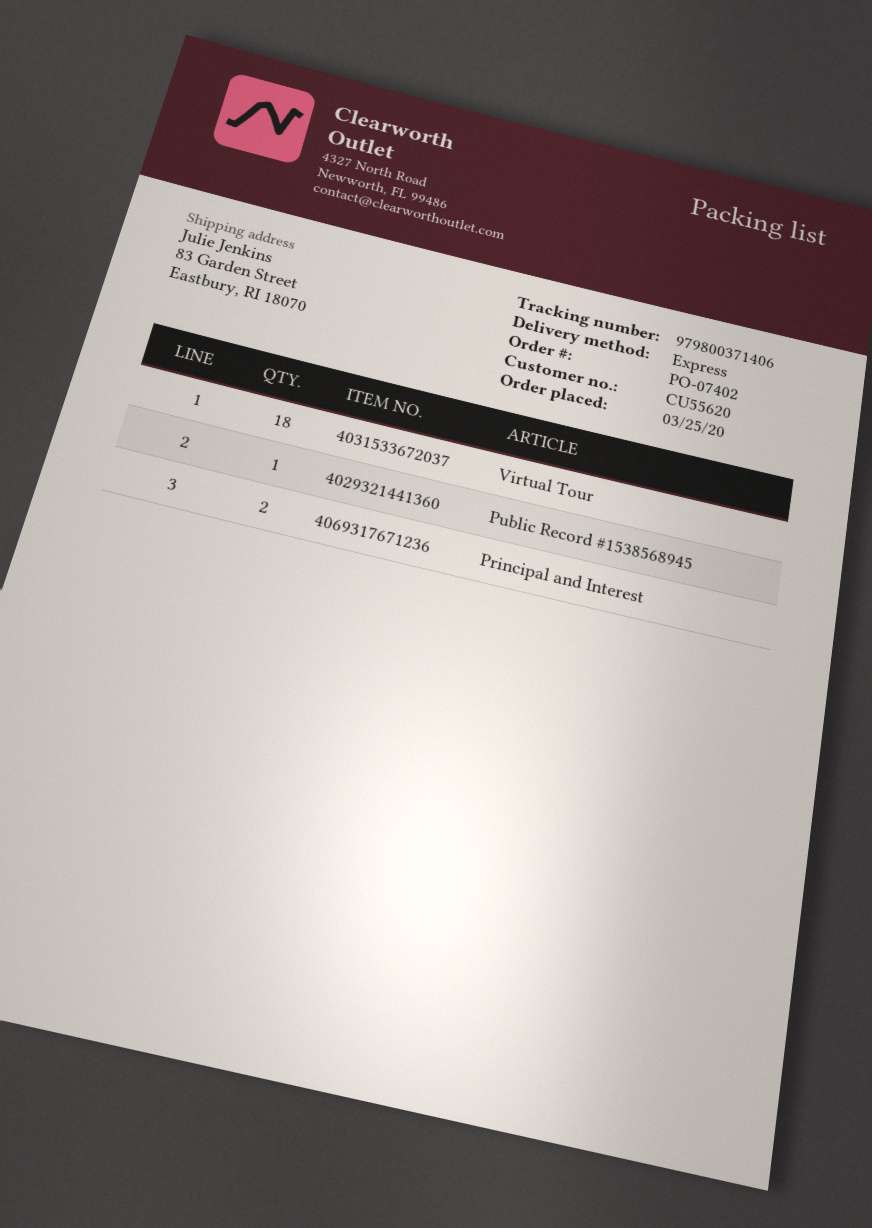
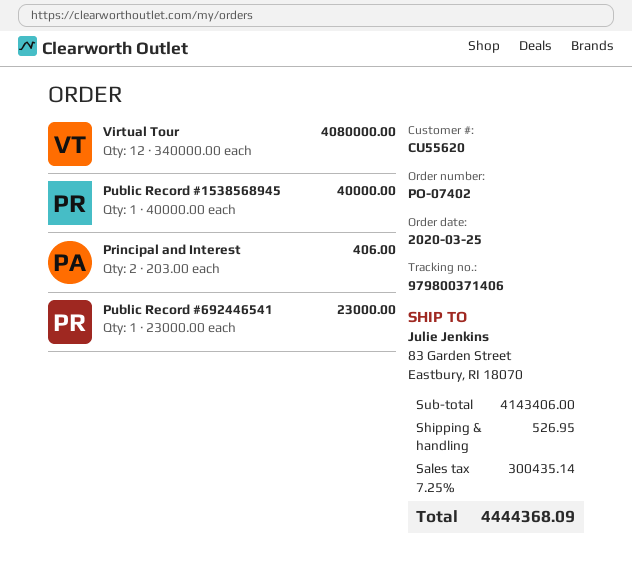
Virtual Tour: 18 -> 12
Public Record #692446541: none -> 1

